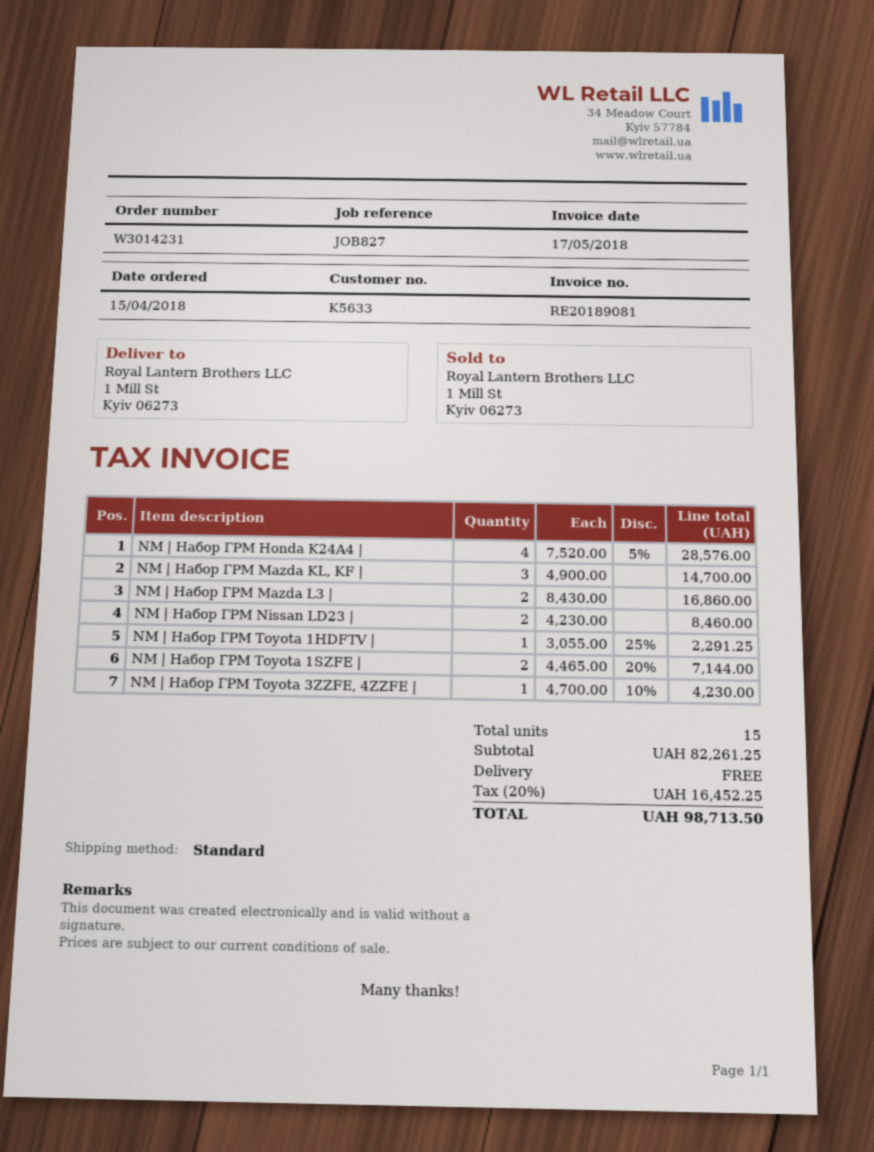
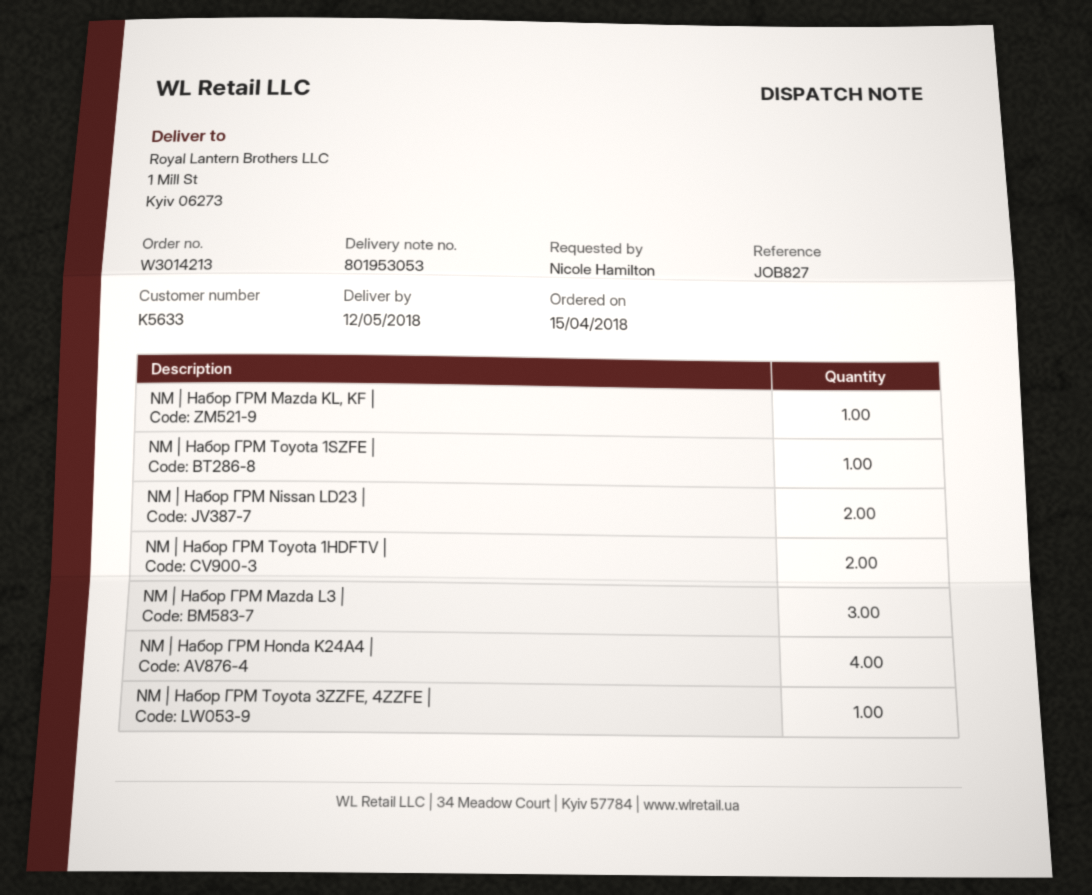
order number: W3014231 -> W3014213
NM | Набор ГРМ Mazda KL, KF |: 3 -> 1
NM | Набор ГРМ Mazda L3 |: 2 -> 3
NM | Набор ГРМ Toyota 1HDFTV |: 1 -> 2
NM | Набор ГРМ Toyota 1SZFE |: 2 -> 1

